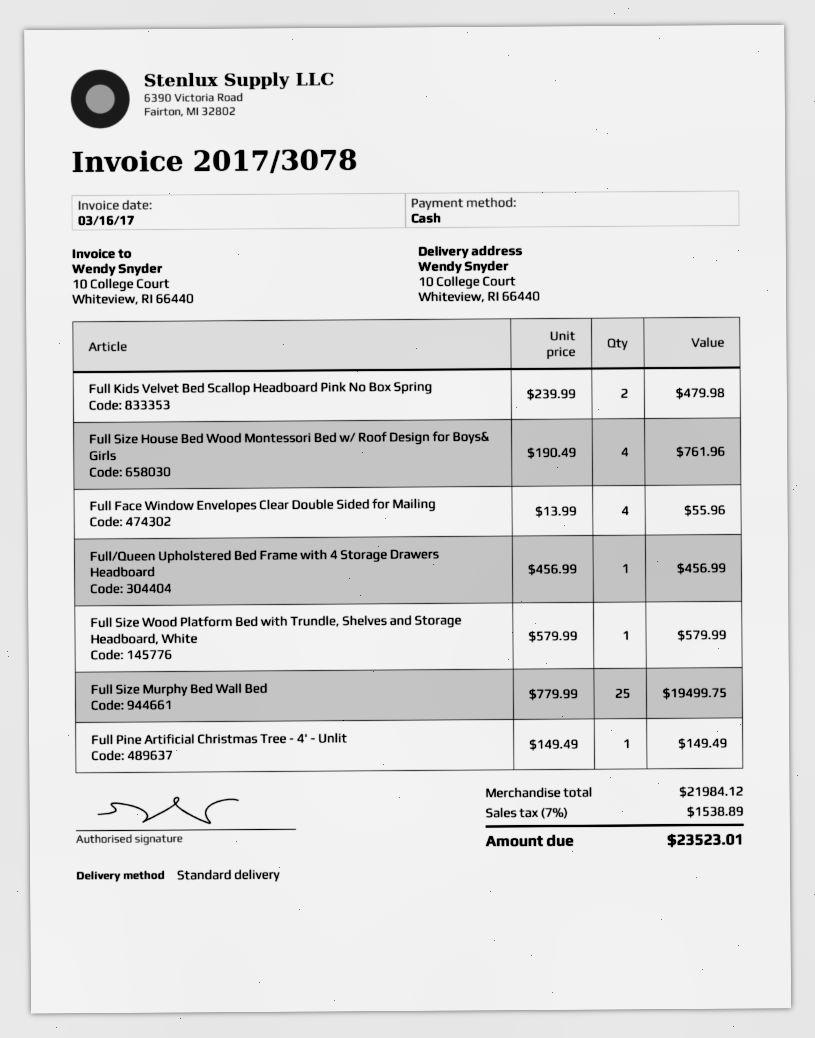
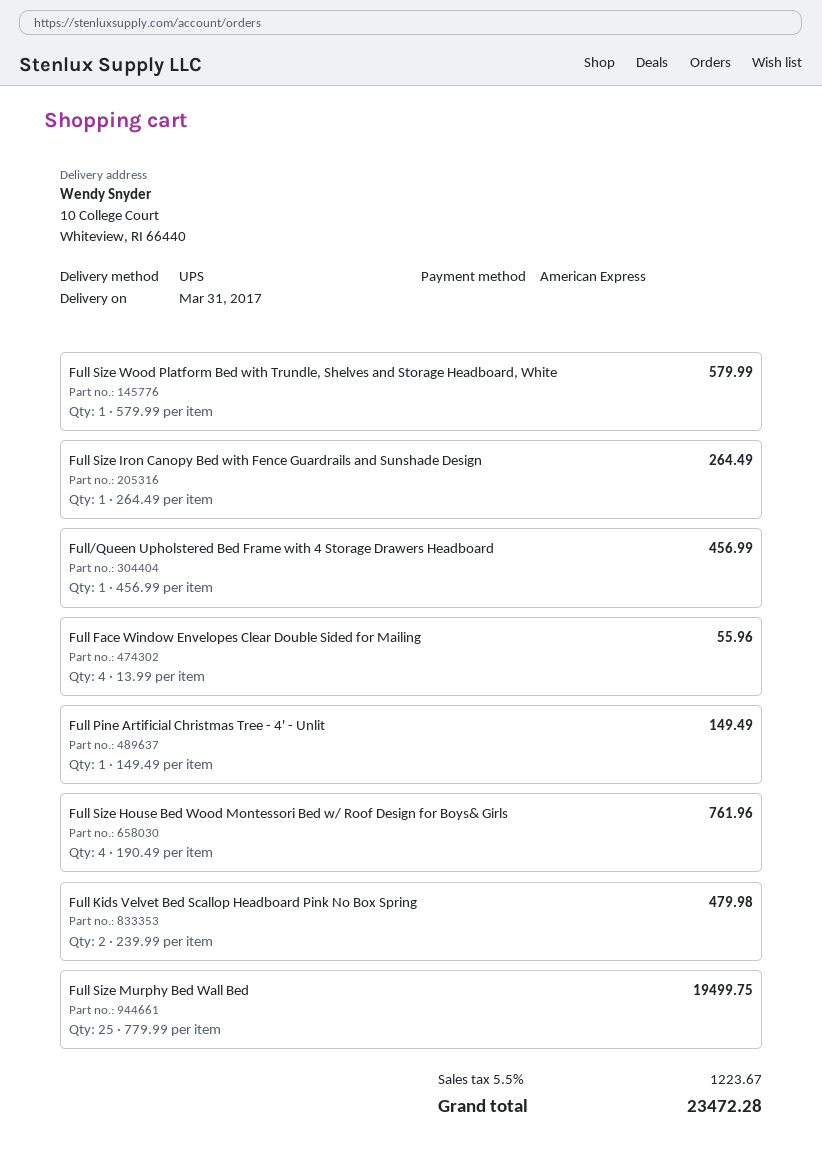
payment method: cash -> American Express
shipping method: standard -> UPS
Full Size Iron Canopy Bed with Fence Guardrails and Sunshade Design: none -> 1 x 264.49 = 264.49
tax: 7% = 1538.89 -> 5.5% = 1223.67
total: 23523.01 -> 23472.28

